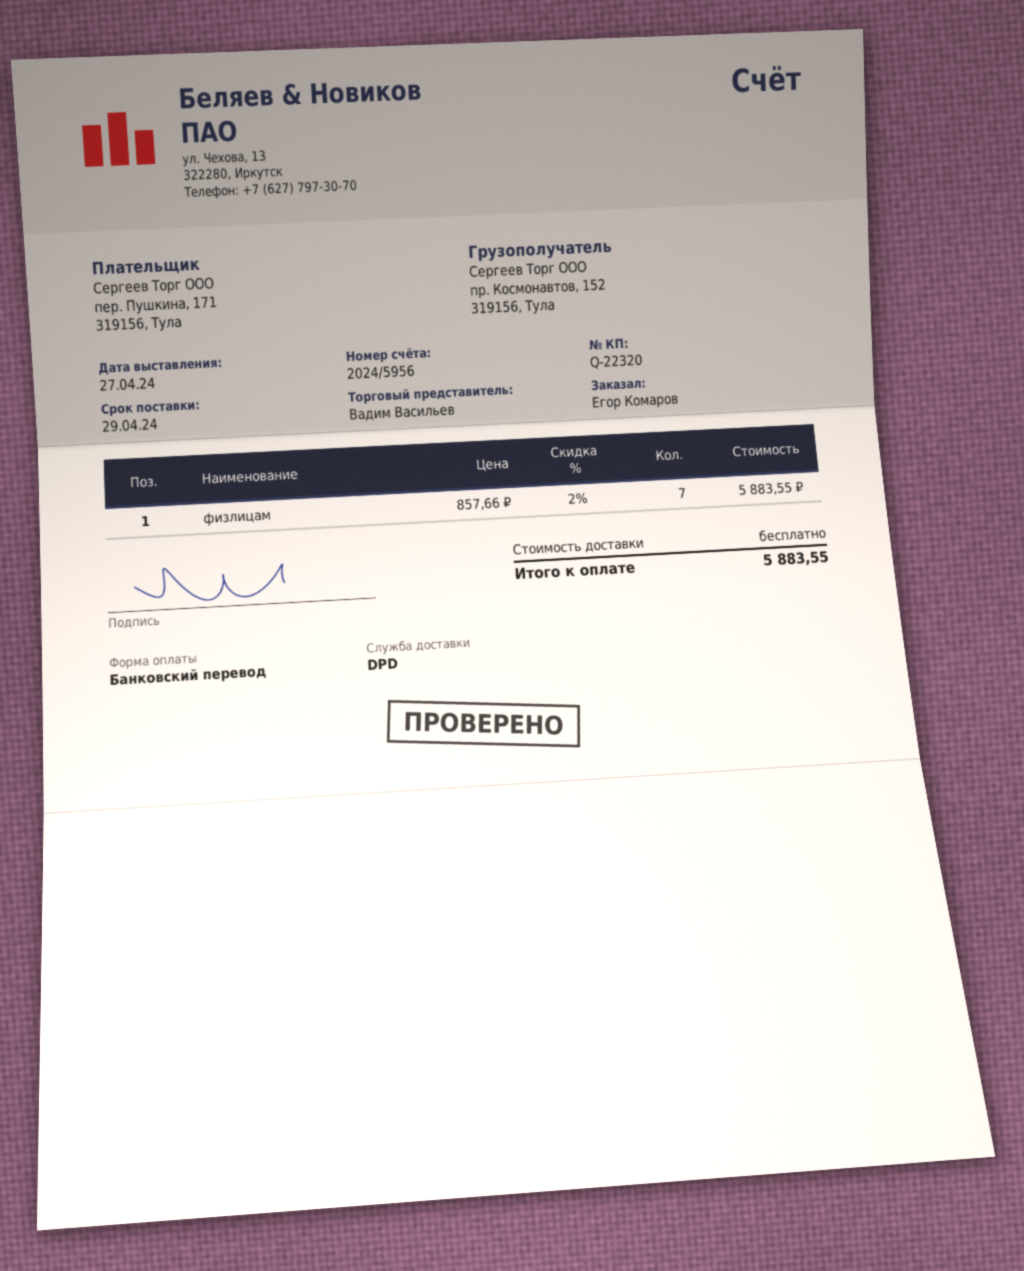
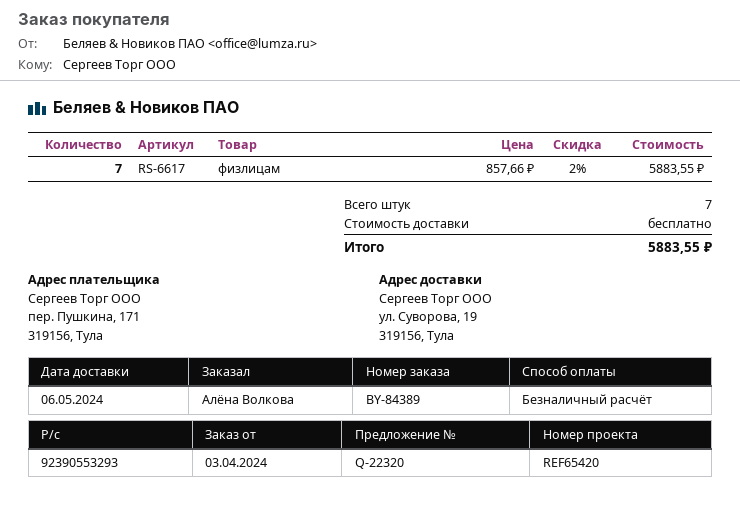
delivery date: 2024-04-29 -> 2024-05-06
ordered by: Егор Комаров -> Алёна Волкова
ship to: пр. Космонавтов, 152, 319156, Тула -> ул. Суворова, 19, 319156, Тула

